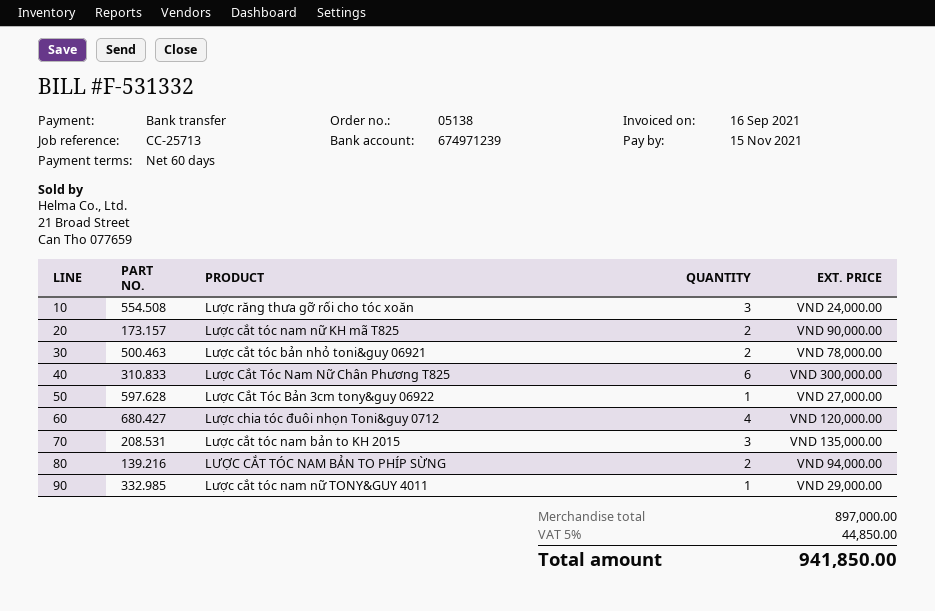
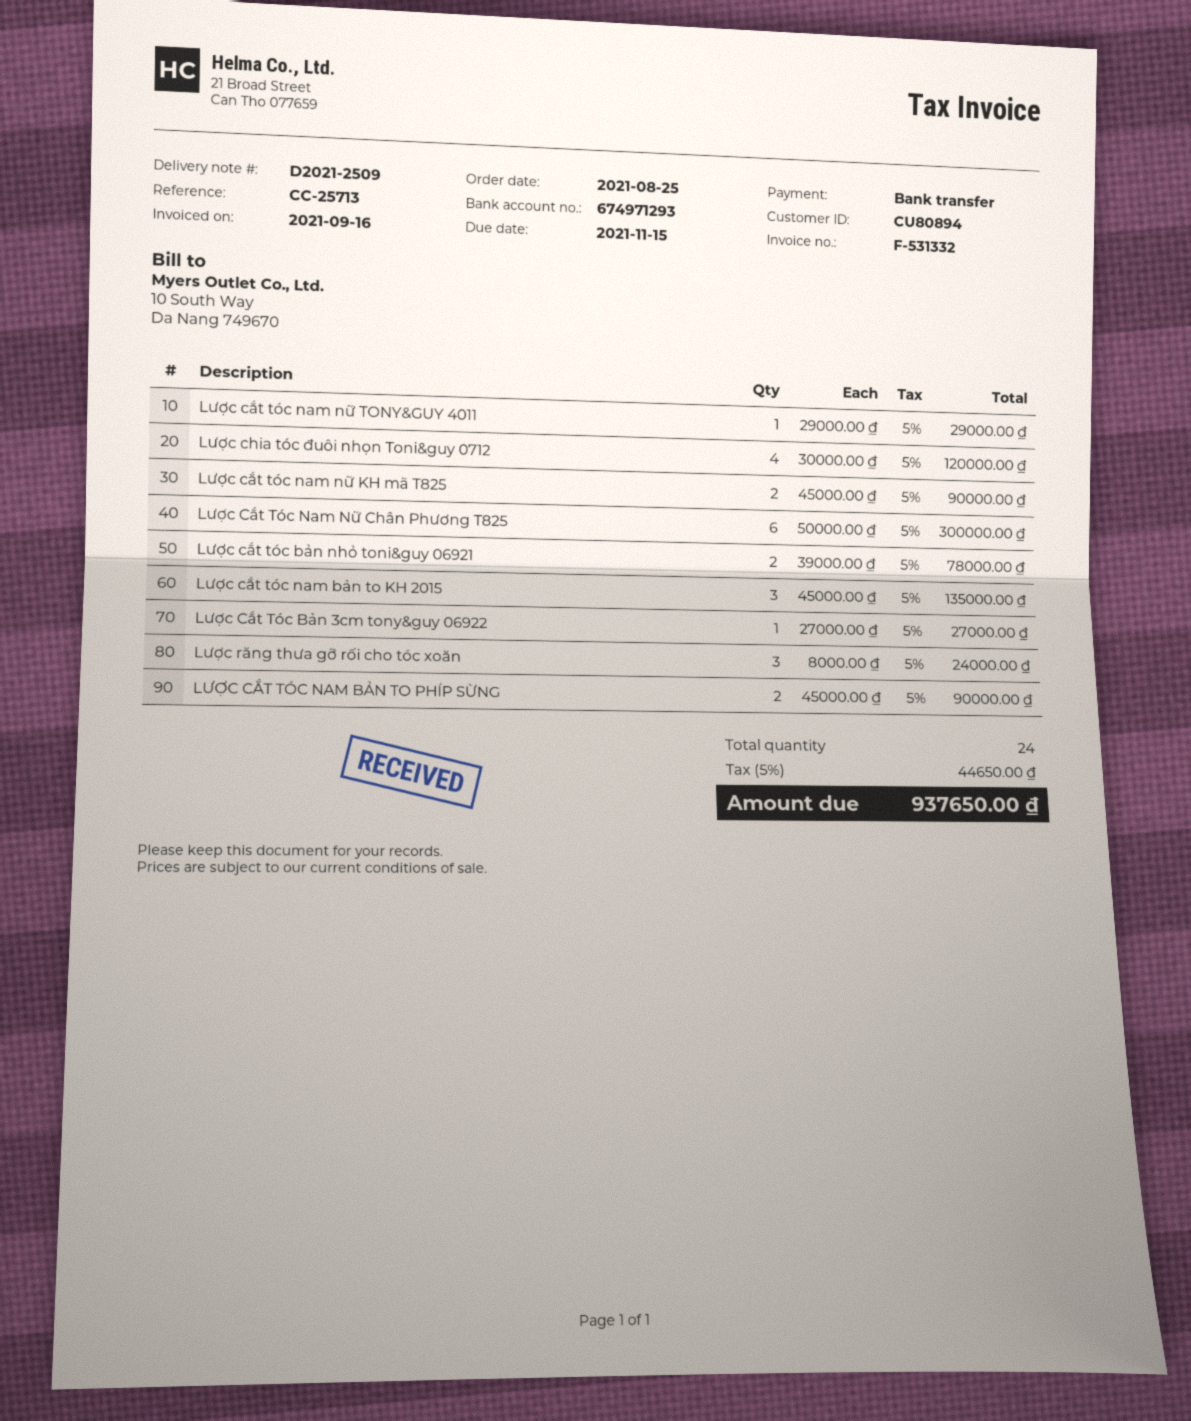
bank account: 674971239 -> 674971293
LƯỢC CẮT TÓC NAM BẢN TO PHÍP SỪNG: 2 for 94000.00 -> 2 for 90000.00
tax: 5% = 44850.00 -> 5% = 44650.00
total: 941850.00 -> 937650.00

